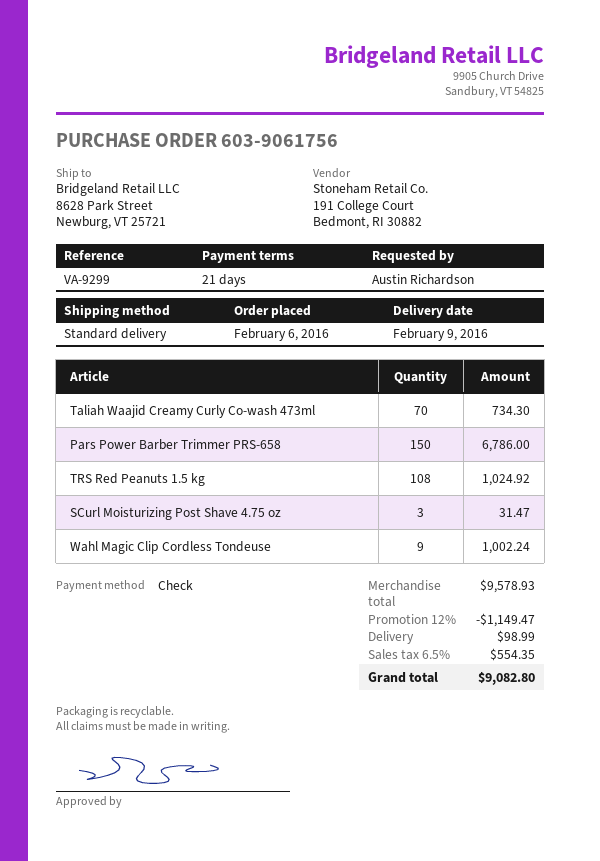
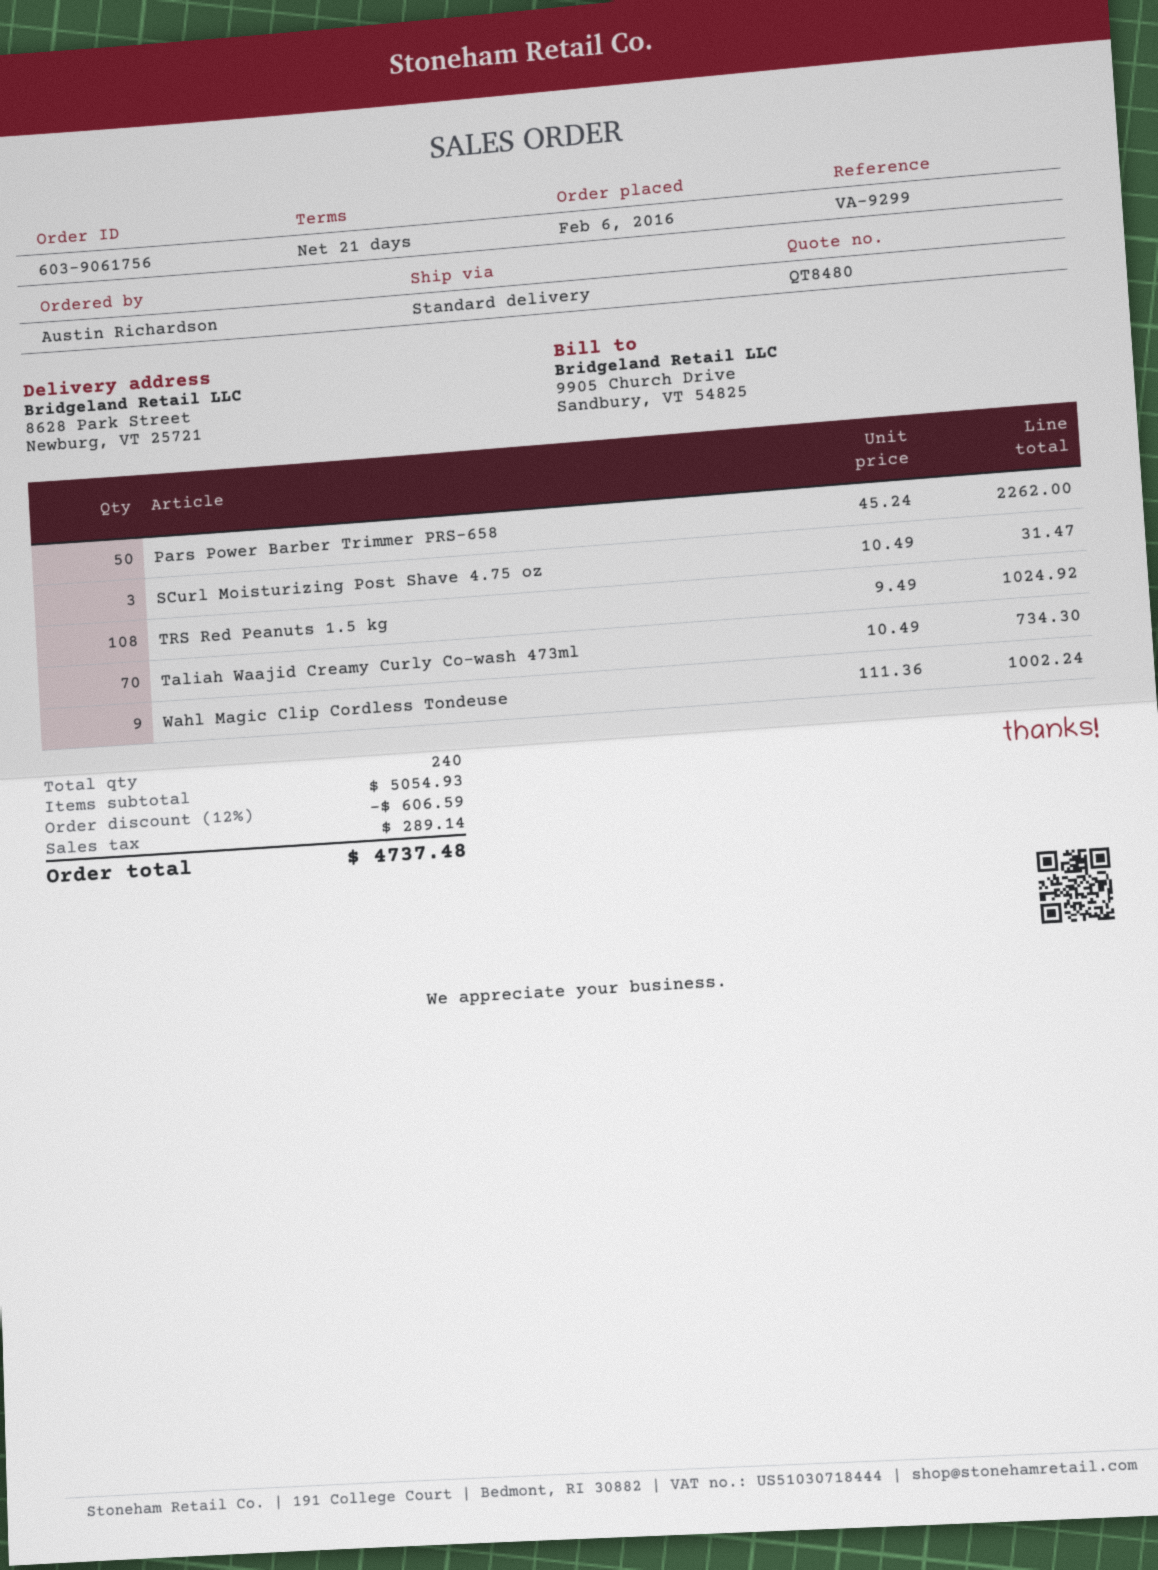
Pars Power Barber Trimmer PRS-658: 150 for 6786.00 -> 50 for 2262.00
subtotal: 9578.93 -> 5054.93
discount: 12% = 1149.47 -> 12% = 606.59
shipping: 98.99 -> none
tax: 554.35 -> 289.14
total: 9082.80 -> 4737.48

